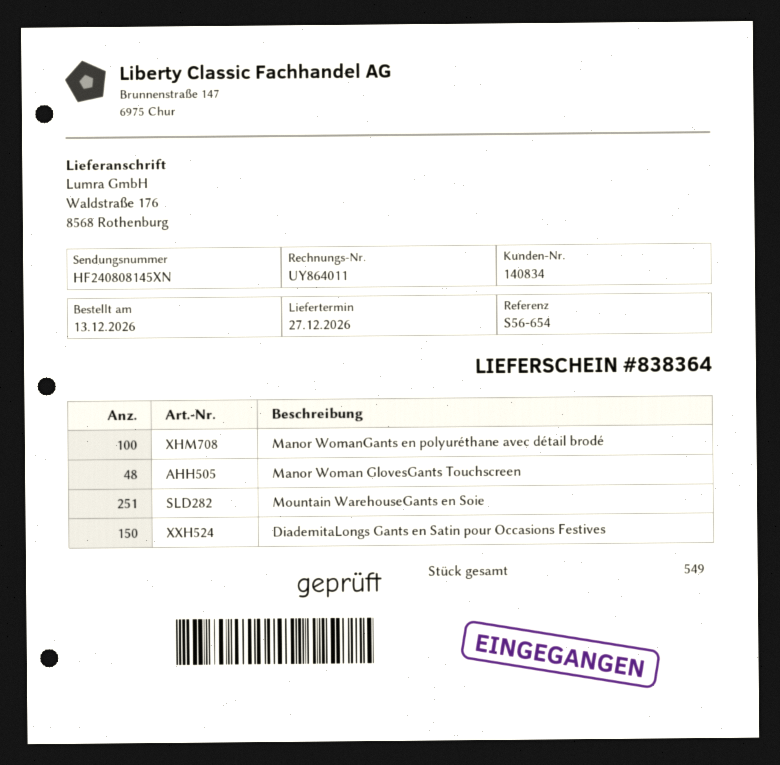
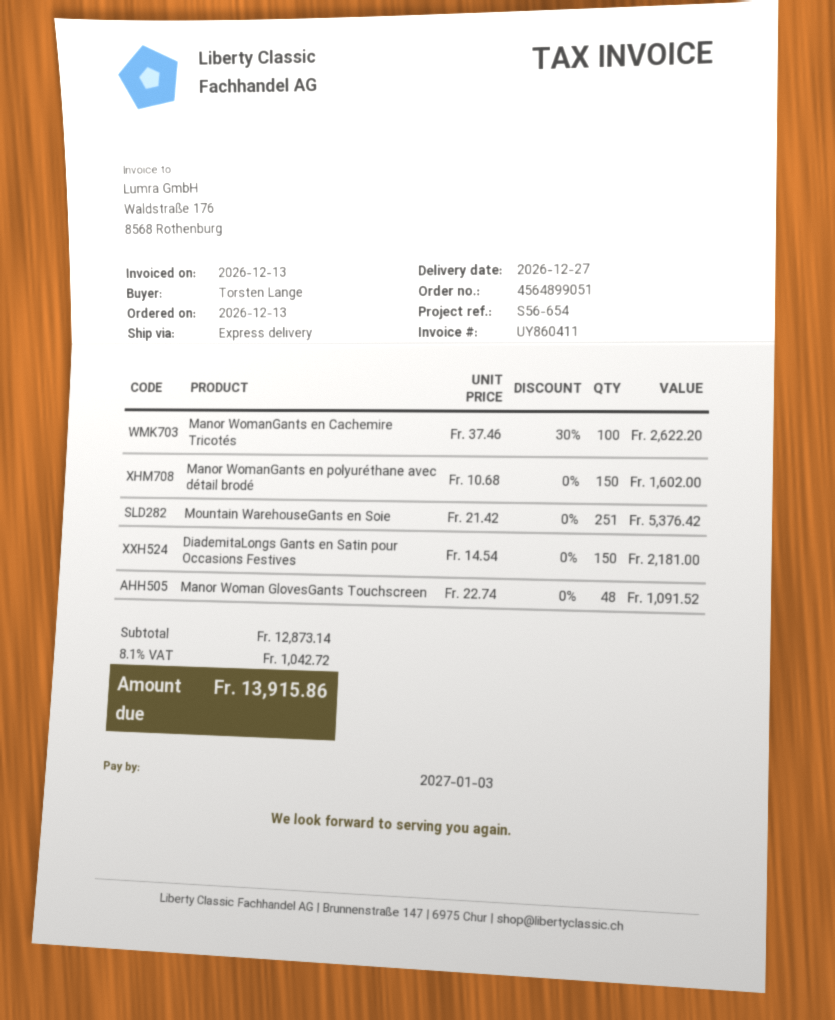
invoice number: UY864011 -> UY860411
Manor WomanGants en polyuréthane avec détail brodé: 100 -> 150
Manor WomanGants en Cachemire Tricotés: none -> 100

